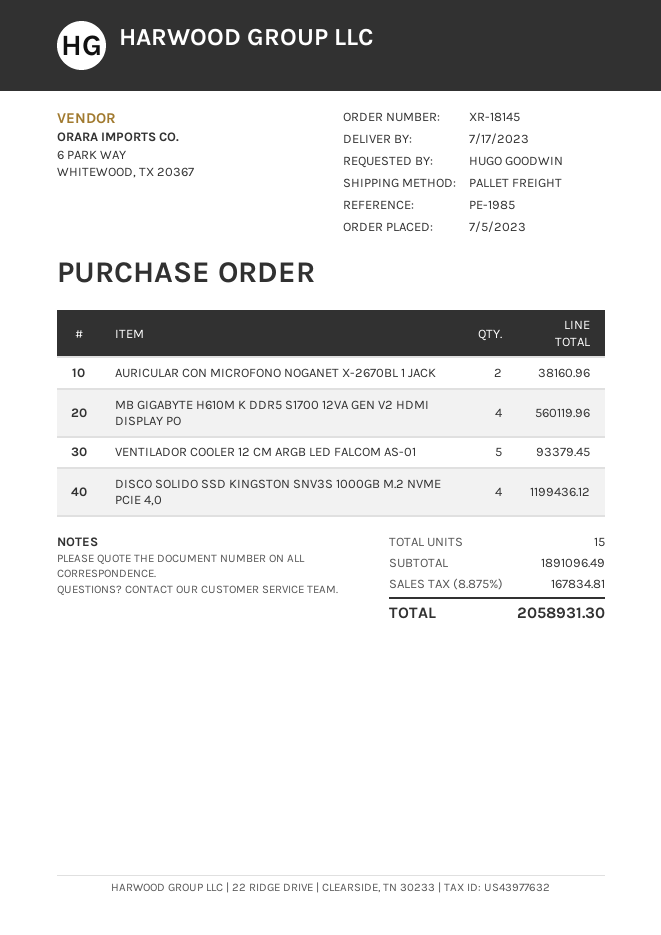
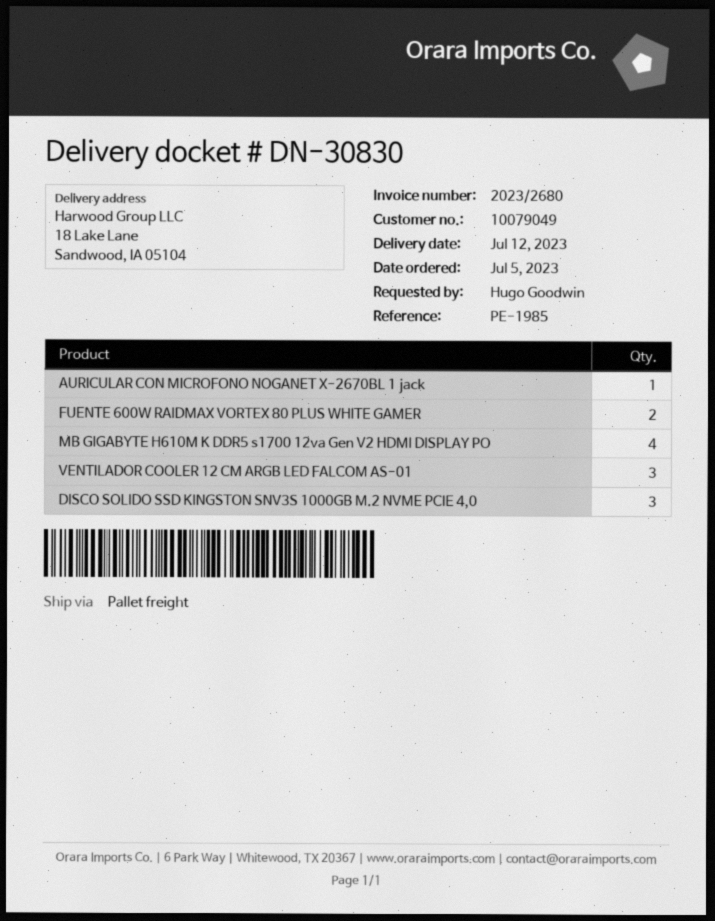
delivery date: 2023-07-17 -> 2023-07-12
AURICULAR CON MICROFONO NOGANET X-2670BL 1 JACK: 2 -> 1
VENTILADOR COOLER 12 CM ARGB LED FALCOM AS-01: 5 -> 3
DISCO SOLIDO SSD KINGSTON SNV3S 1000GB M.2 NVME PCIE 4,0: 4 -> 3
FUENTE 600W RAIDMAX VORTEX 80 PLUS WHITE GAMER: none -> 2

